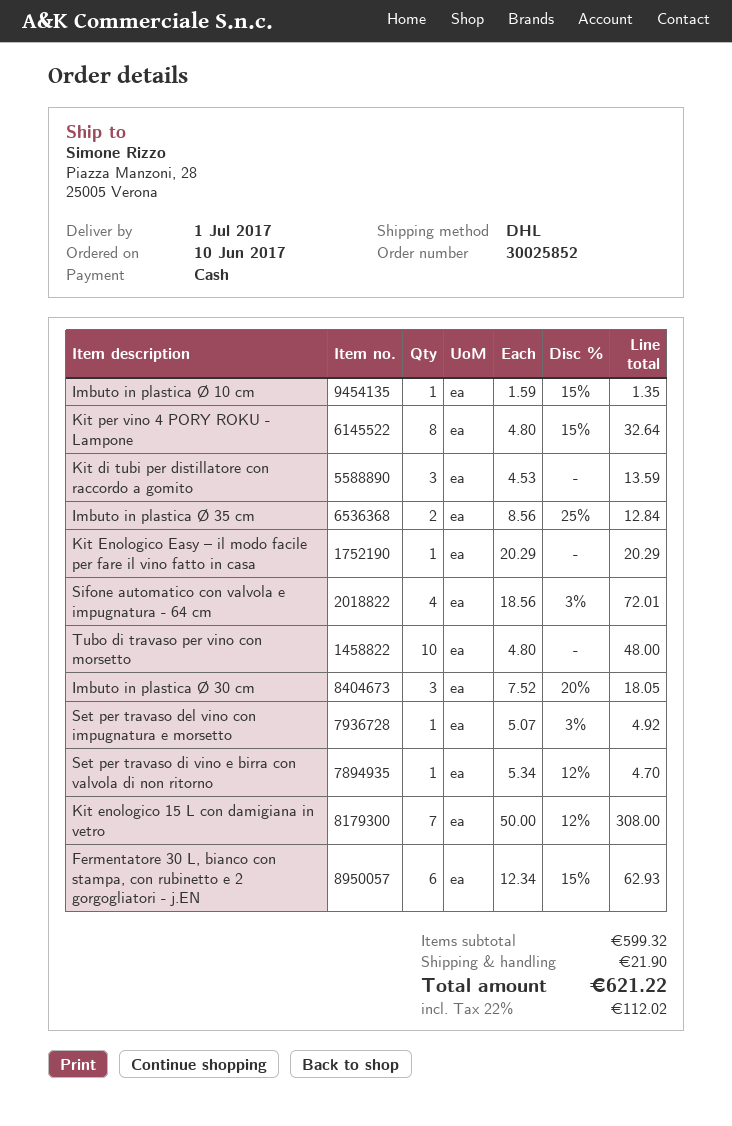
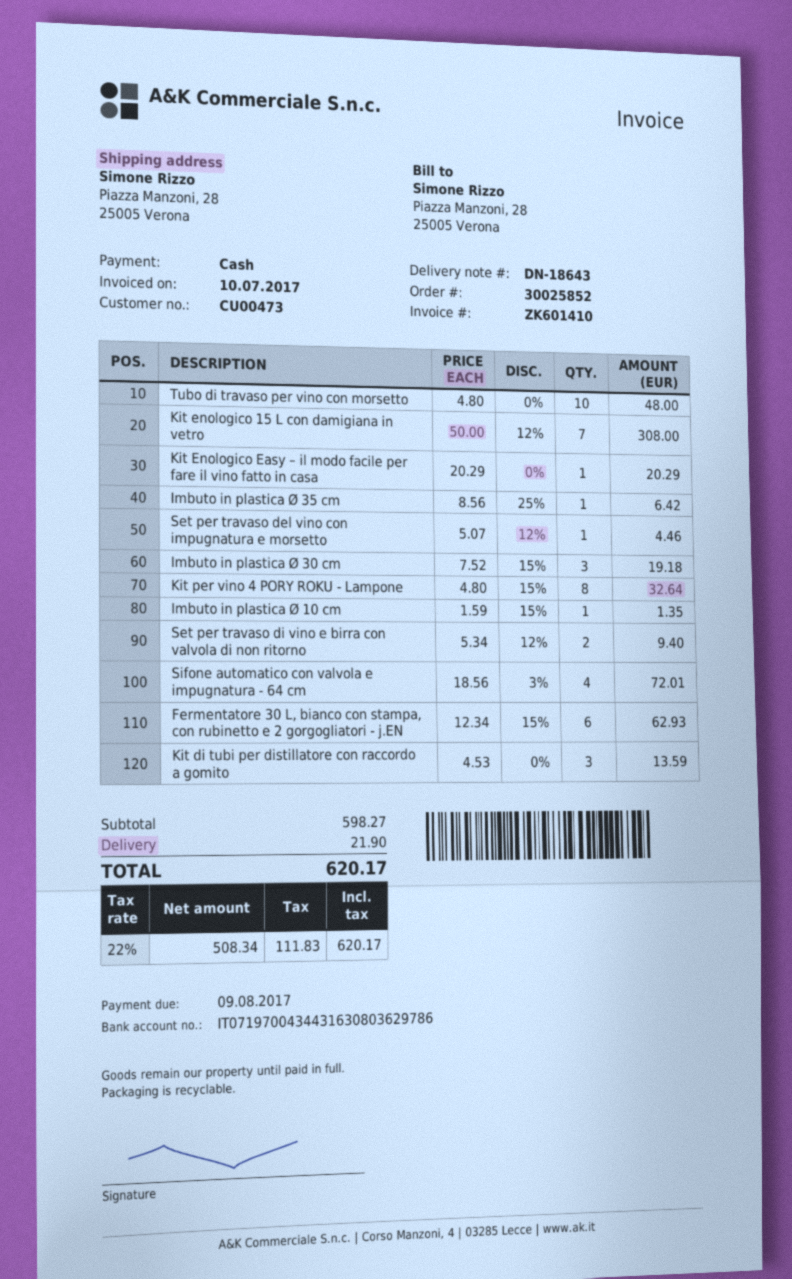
Imbuto in plastica Ø 35 cm: 2 x 8.56 - 25% = 12.84 -> 1 x 8.56 - 25% = 6.42
Imbuto in plastica Ø 30 cm: 3 x 7.52 - 20% = 18.05 -> 3 x 7.52 - 15% = 19.18
Set per travaso del vino con impugnatura e morsetto: 1 x 5.07 - 3% = 4.92 -> 1 x 5.07 - 12% = 4.46
Set per travaso di vino e birra con valvola di non ritorno: 1 x 5.34 - 12% = 4.70 -> 2 x 5.34 - 12% = 9.40
subtotal: 599.32 -> 598.27
tax: 22% = 112.02 -> 22% = 111.83
total: 621.22 -> 620.17

